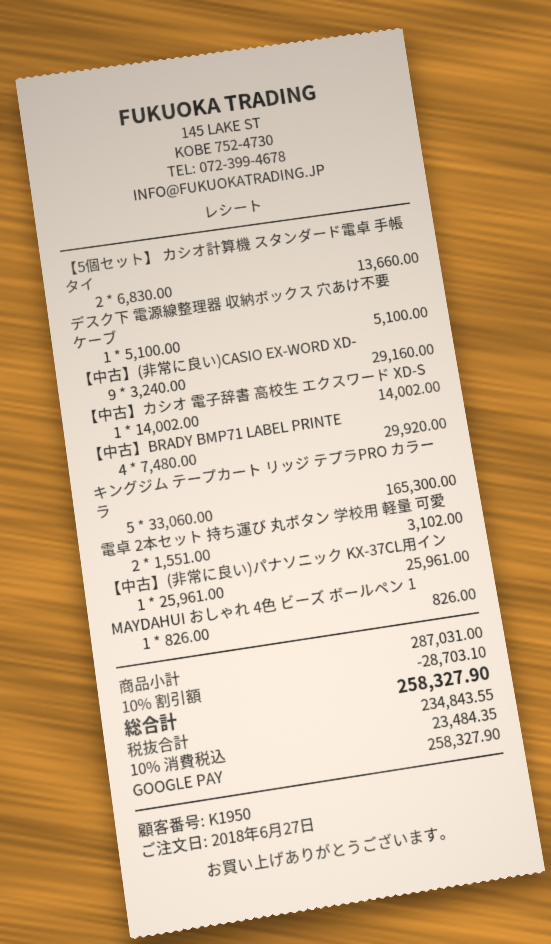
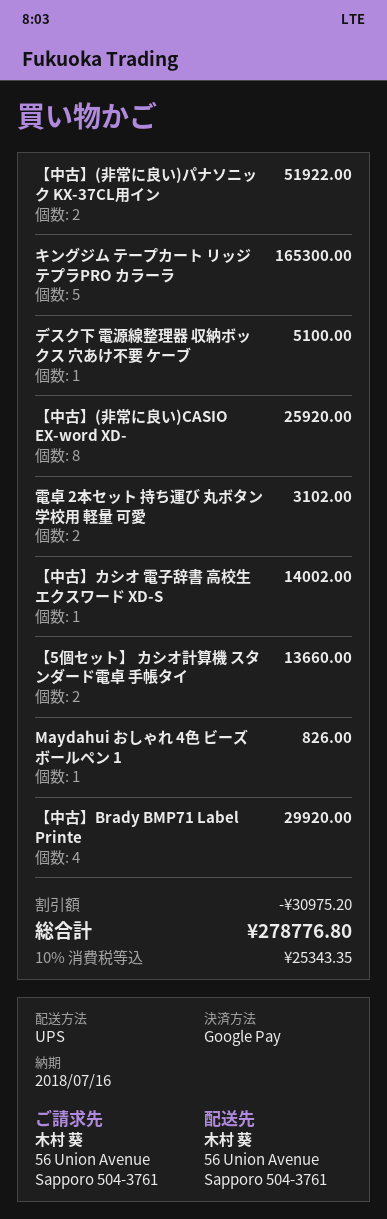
【中古】(非常に良い)CASIO EX-WORD XD-: 9 for 29160.00 -> 8 for 25920.00
【中古】(非常に良い)パナソニック KX-37CL用イン: 1 for 25961.00 -> 2 for 51922.00
discount: 28703.10 -> 30975.20
tax: 10% = 23484.35 -> 10% = 25343.35
total: 258327.90 -> 278776.80

